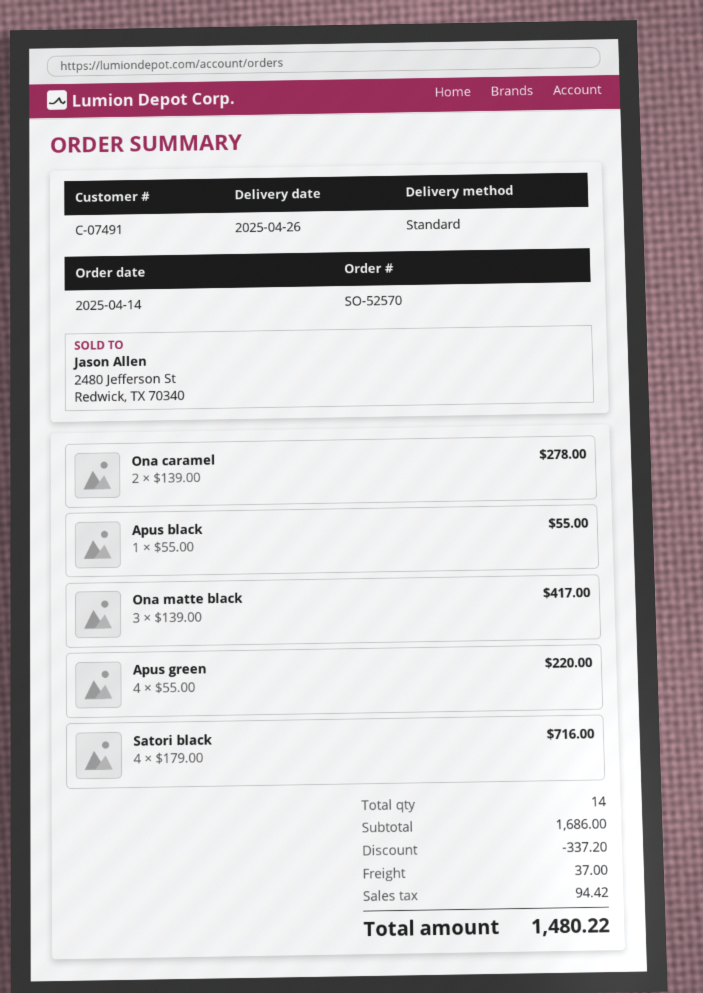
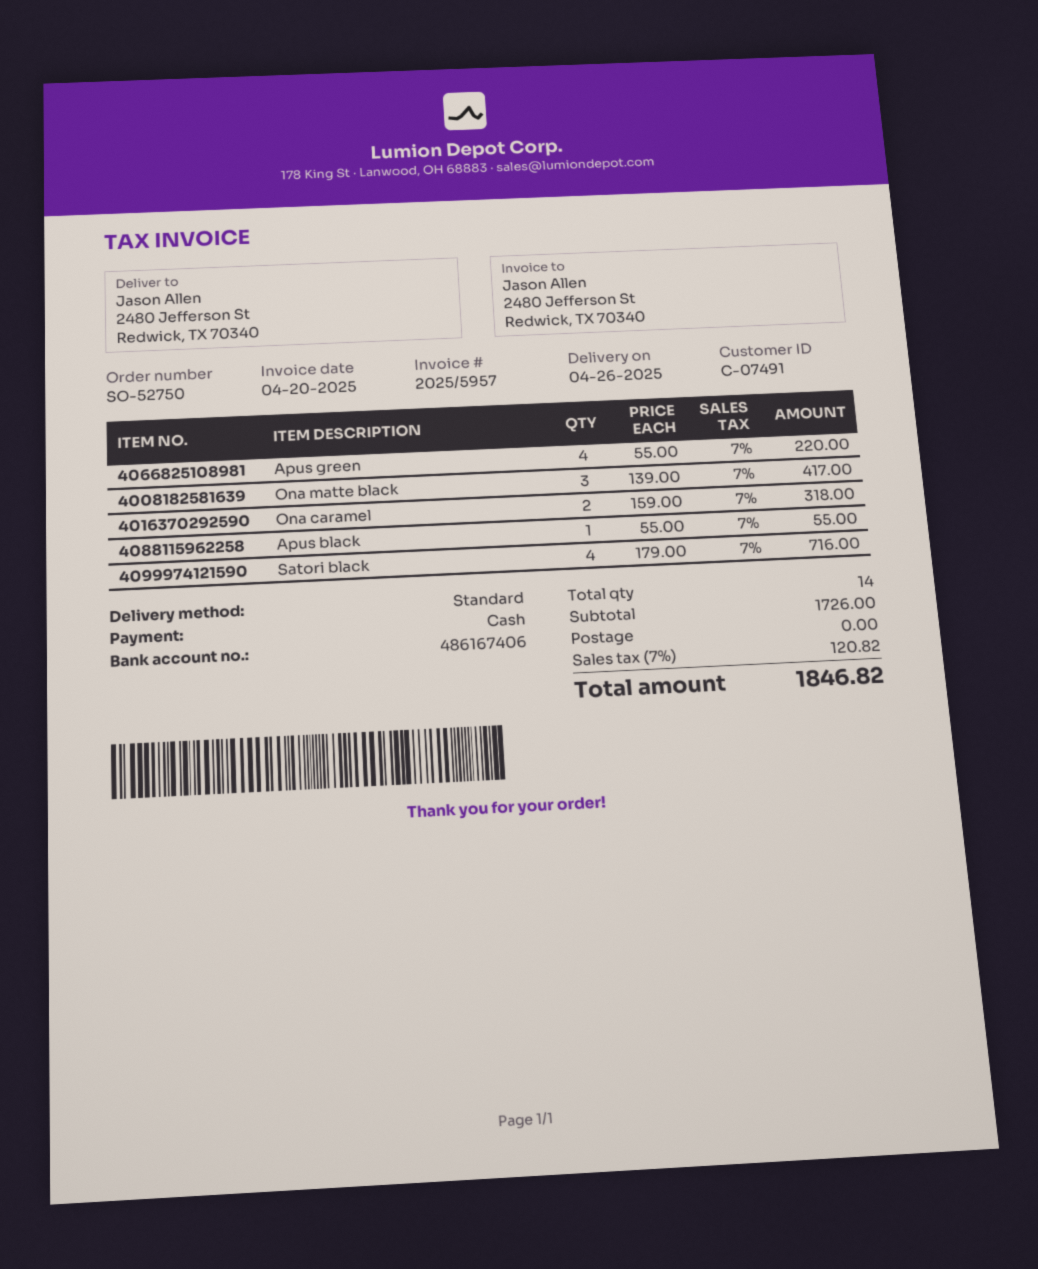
order number: SO-52570 -> SO-52750
Ona caramel: 2 x 139.00 = 278.00 -> 2 x 159.00 = 318.00
subtotal: 1686.00 -> 1726.00
discount: 337.20 -> none
shipping: 37.00 -> 0.00
tax: 94.42 -> 120.82
total: 1480.22 -> 1846.82

